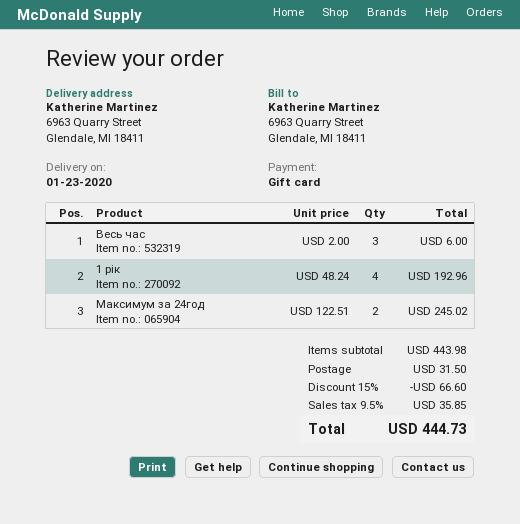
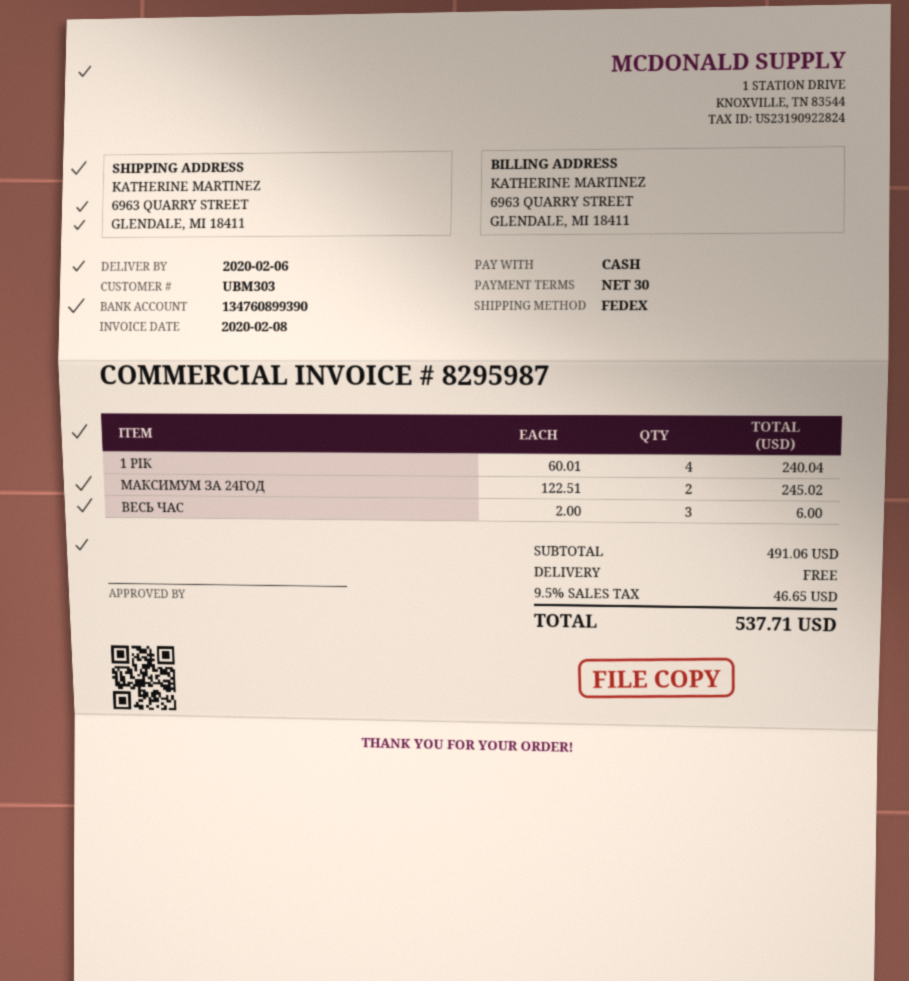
delivery date: 2020-01-23 -> 2020-02-06
payment method: gift card -> cash
1 рік: 4 x 48.24 = 192.96 -> 4 x 60.01 = 240.04
subtotal: 443.98 -> 491.06
discount: 15% = 66.60 -> none
shipping: 31.50 -> 0.00
tax: 9.5% = 35.85 -> 9.5% = 46.65
total: 444.73 -> 537.71

